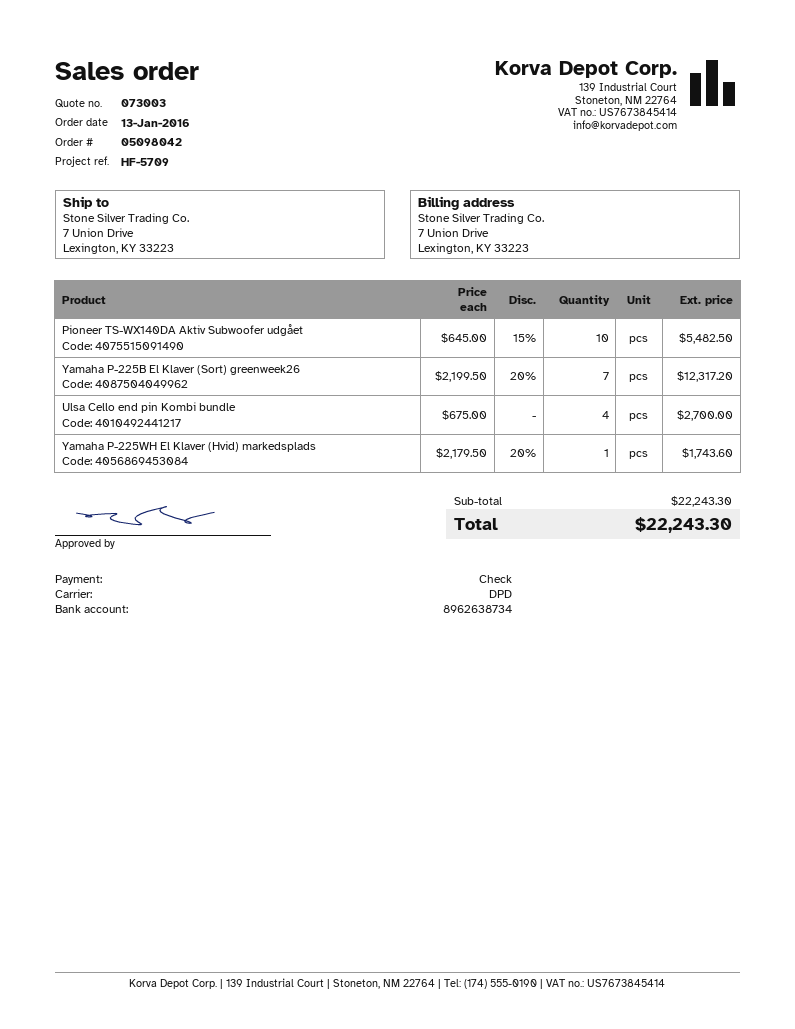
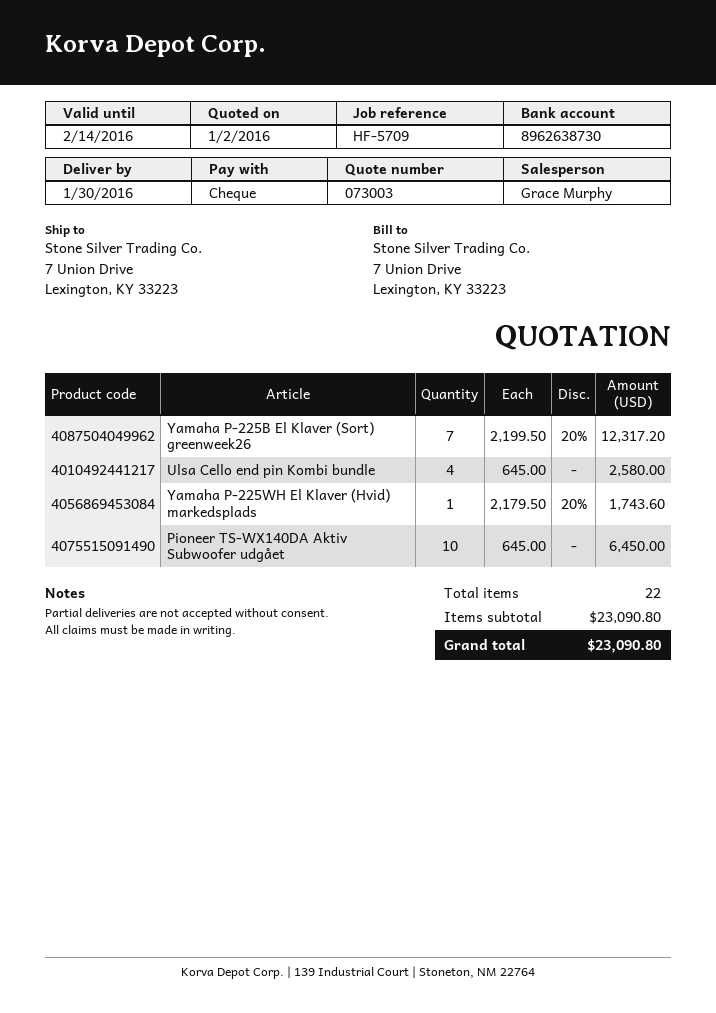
bank account: 8962638734 -> 8962638730
Pioneer TS-WX140DA Aktiv Subwoofer udgået: 10 x 645.00 - 15% = 5482.50 -> 10 x 645.00 = 6450.00
Ulsa Cello end pin Kombi bundle: 4 x 675.00 = 2700.00 -> 4 x 645.00 = 2580.00
subtotal: 22243.30 -> 23090.80
total: 22243.30 -> 23090.80

